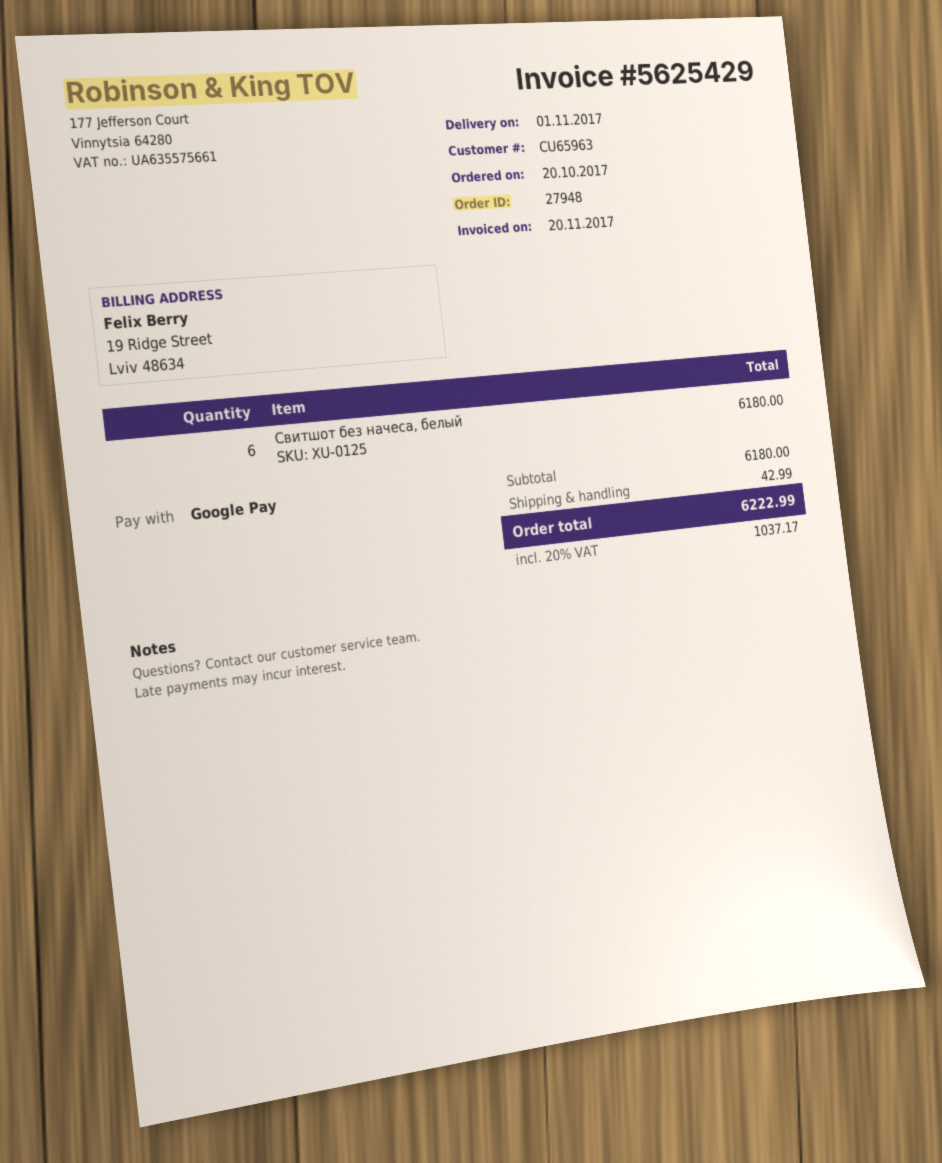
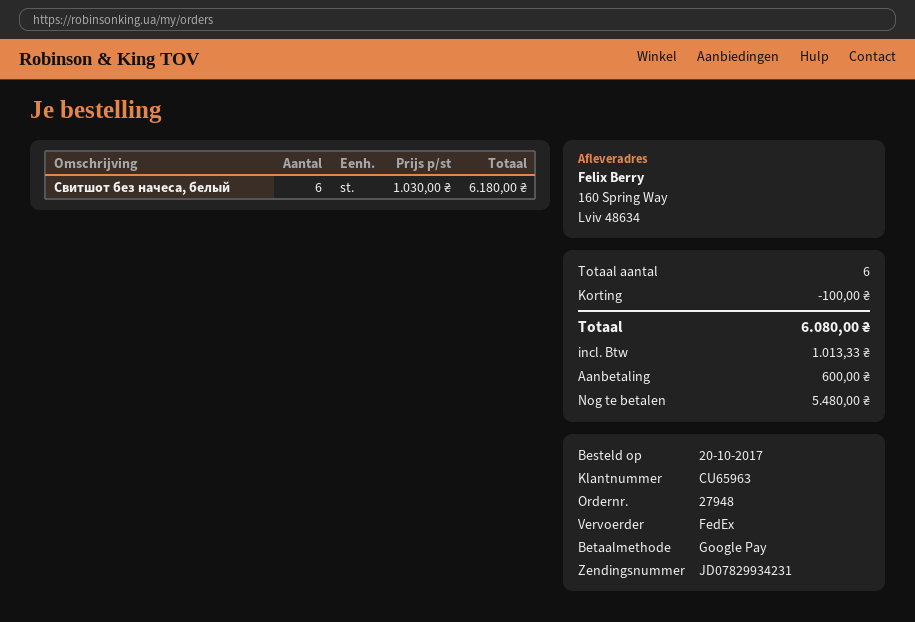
discount: none -> 100.00
shipping: 42.99 -> none
tax: 1037.17 -> 1013.33
total: 6222.99 -> 6080.00

